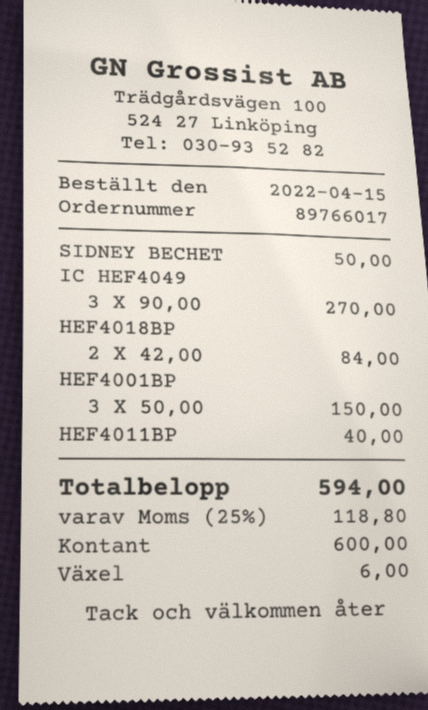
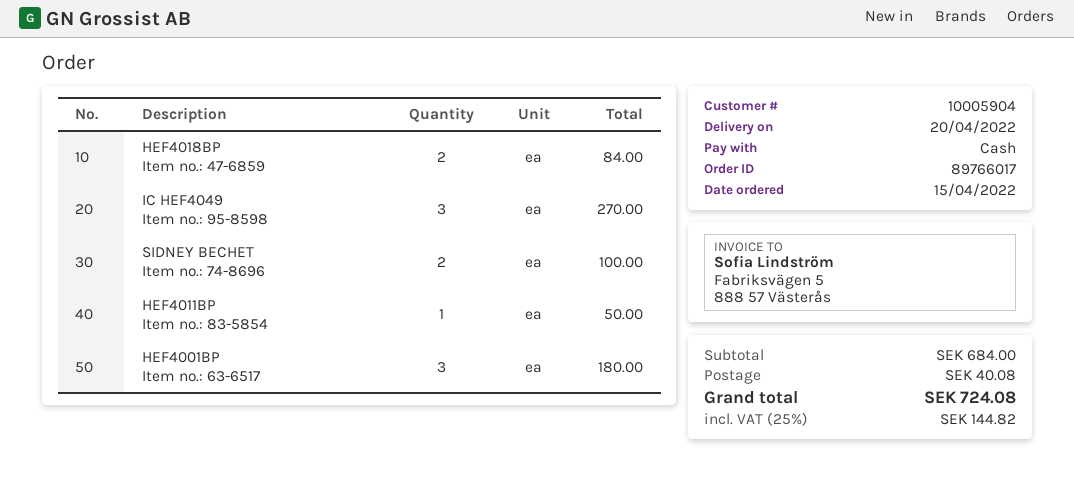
SIDNEY BECHET: 1 for 50.00 -> 2 for 100.00
HEF4001BP: 3 for 150.00 -> 3 for 180.00
HEF4011BP: 1 for 40.00 -> 1 for 50.00
shipping: none -> 40.08
tax: 25% = 118.80 -> 25% = 144.82
total: 594.00 -> 724.08

